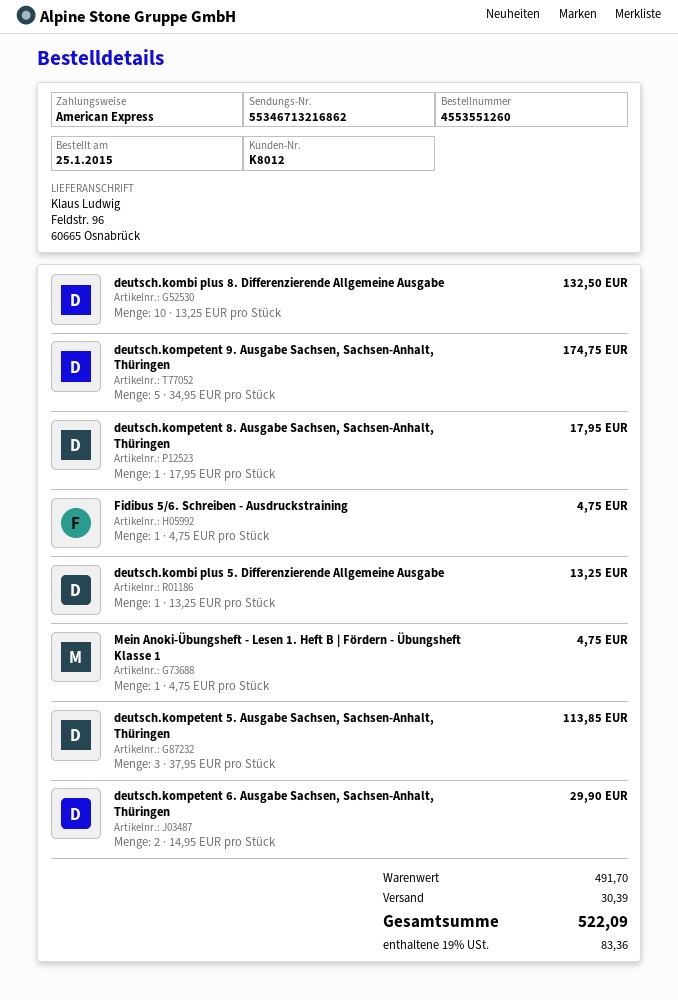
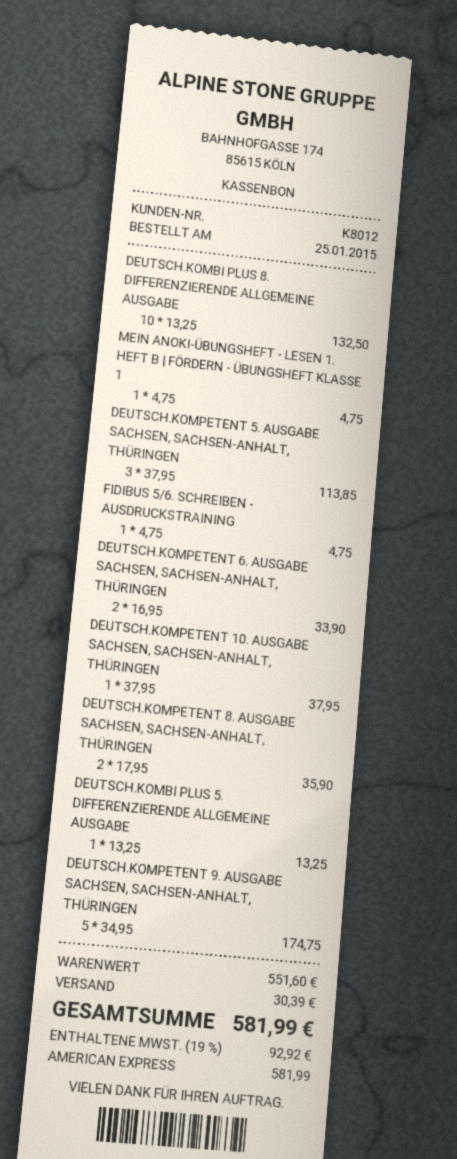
deutsch.kompetent 8. Ausgabe Sachsen, Sachsen-Anhalt, Thüringen: 1 x 17.95 = 17.95 -> 2 x 17.95 = 35.90
deutsch.kompetent 6. Ausgabe Sachsen, Sachsen-Anhalt, Thüringen: 2 x 14.95 = 29.90 -> 2 x 16.95 = 33.90
DEUTSCH.KOMPETENT 10. AUSGABE SACHSEN, SACHSEN-ANHALT, THÜRINGEN: none -> 1 x 37.95 = 37.95
subtotal: 491.70 -> 551.60
tax: 19% = 83.36 -> 19% = 92.92
total: 522.09 -> 581.99

